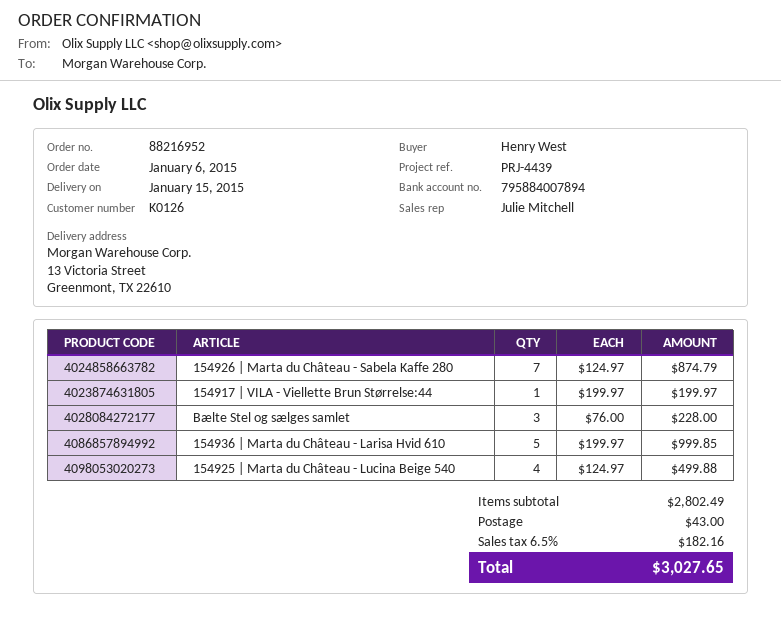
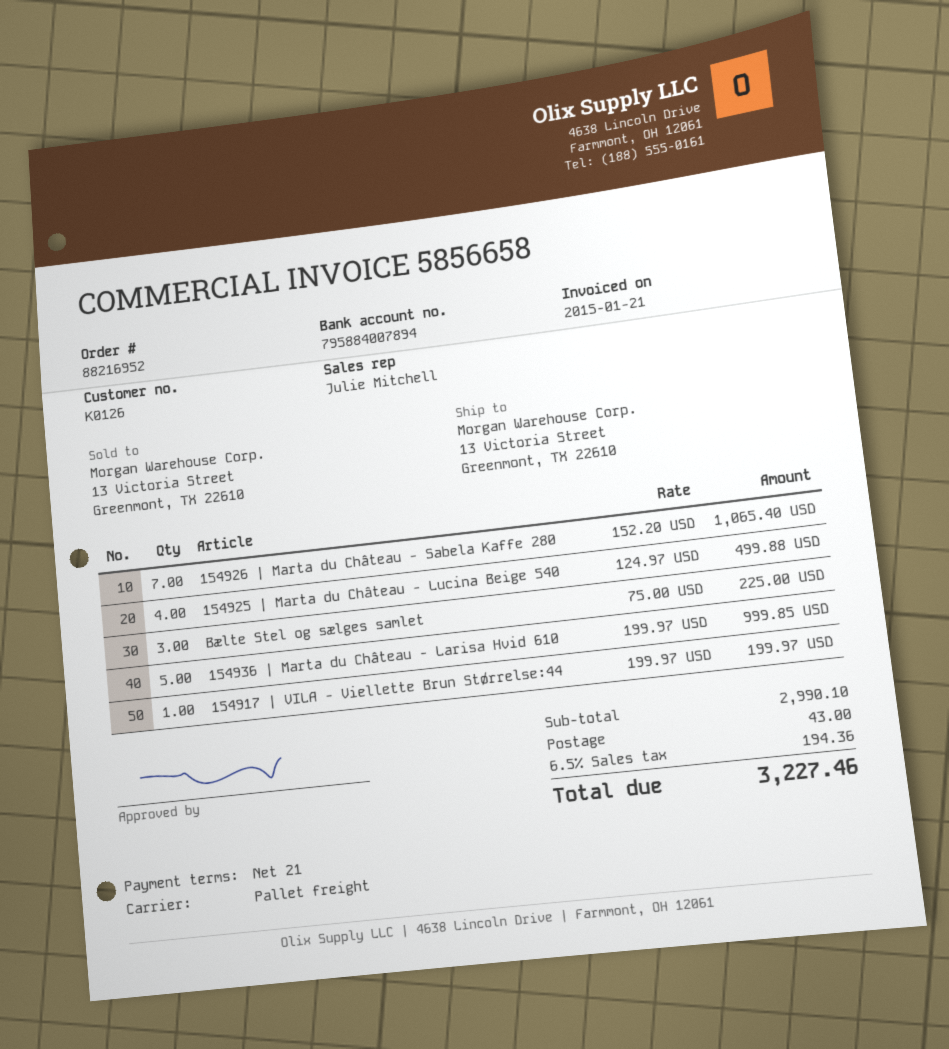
154926 | Marta du Château - Sabela Kaffe 280: 7 x 124.97 = 874.79 -> 7 x 152.20 = 1065.40
Bælte Stel og sælges samlet: 3 x 76.00 = 228.00 -> 3 x 75.00 = 225.00
subtotal: 2802.49 -> 2990.10
tax: 6.5% = 182.16 -> 6.5% = 194.36
total: 3027.65 -> 3227.46

